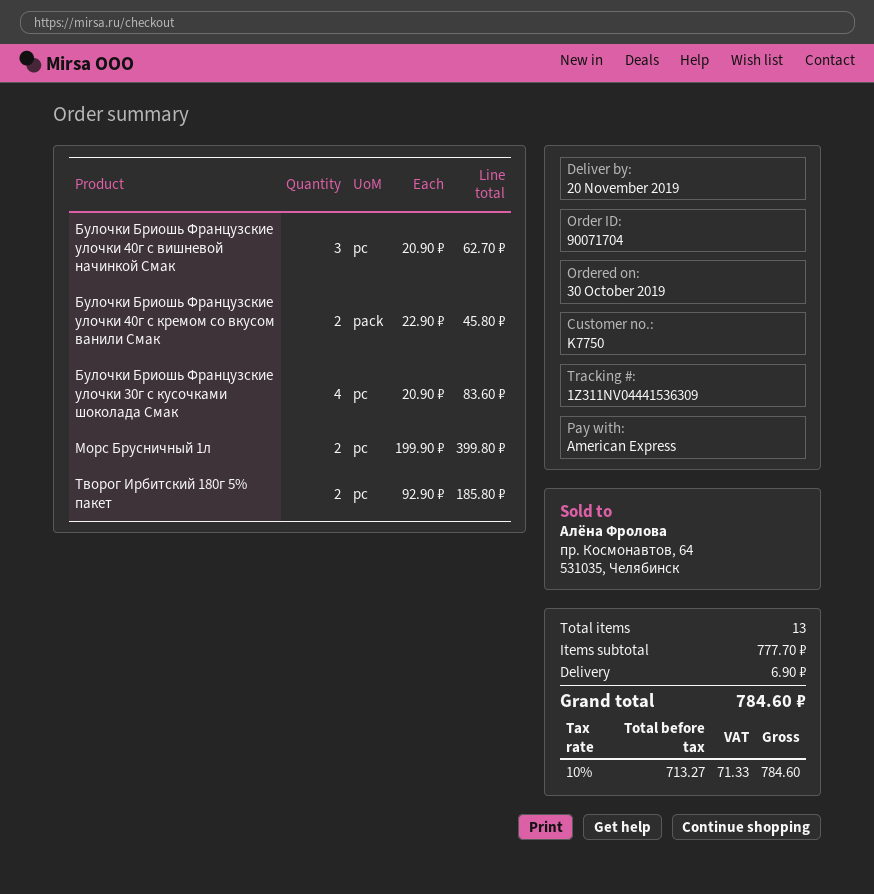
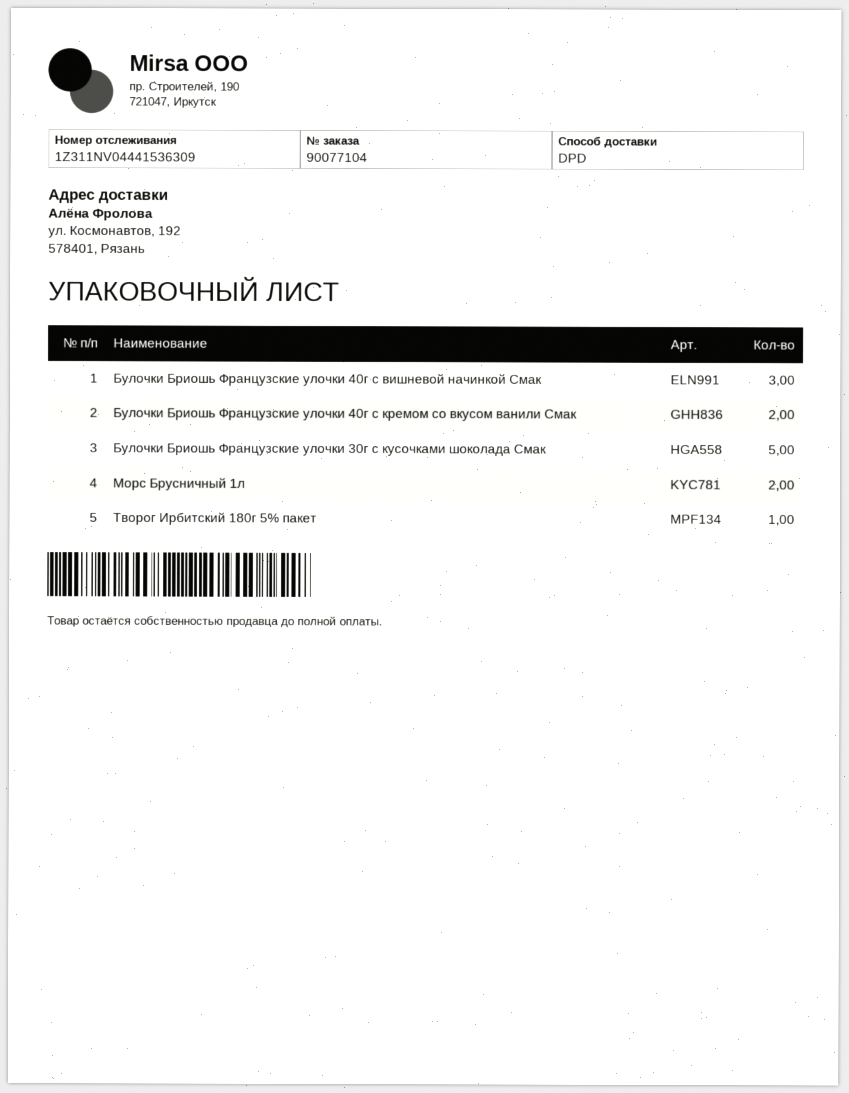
order number: 90071704 -> 90077104
Булочки Бриошь Французские улочки 30г с кусочками шоколада Смак: 4 -> 5
Творог Ирбитский 180г 5% пакет: 2 -> 1

